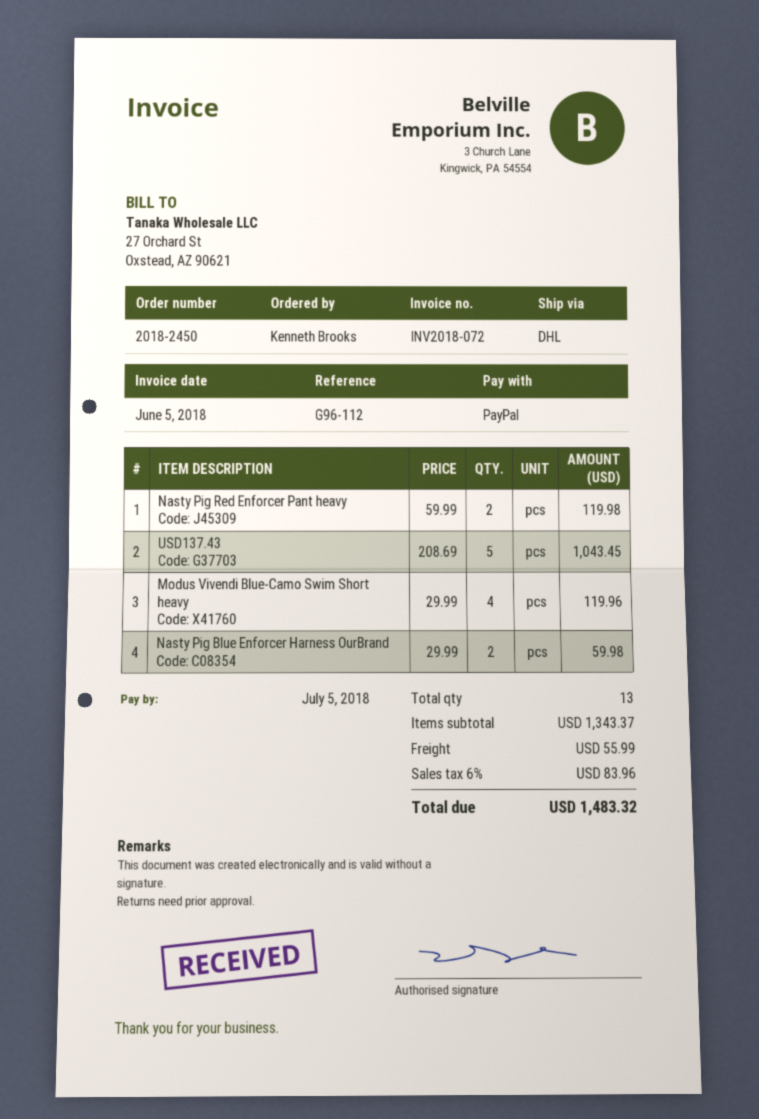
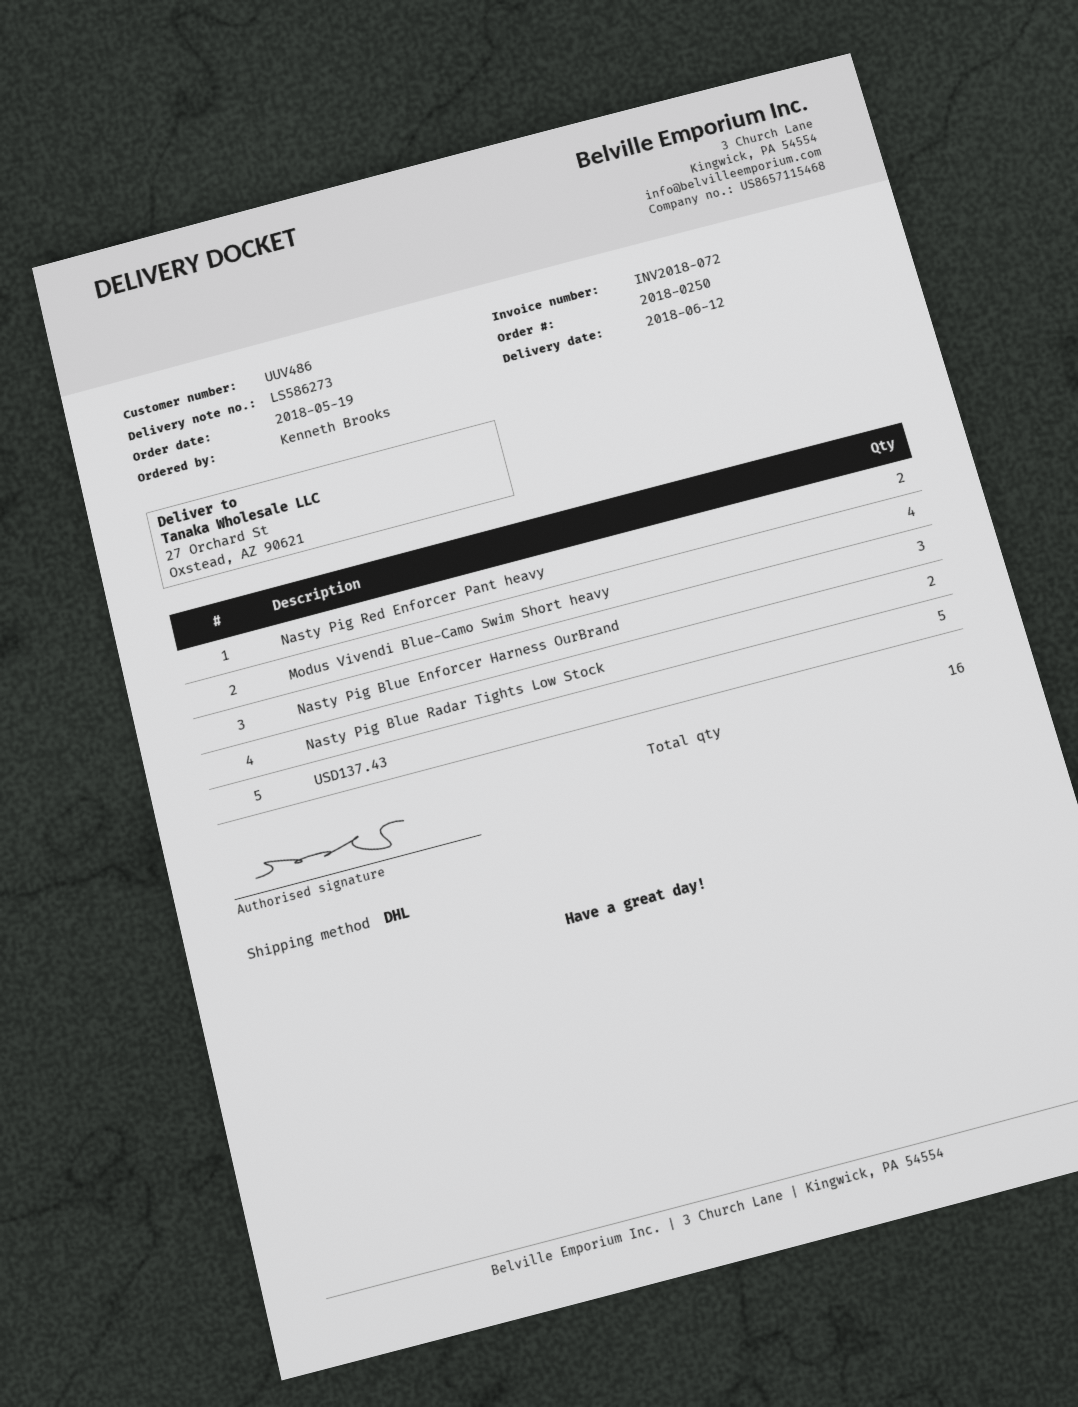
order number: 2018-2450 -> 2018-0250
Nasty Pig Blue Enforcer Harness OurBrand: 2 -> 3
Nasty Pig Blue Radar Tights Low Stock: none -> 2
total quantity: 13 -> 16

